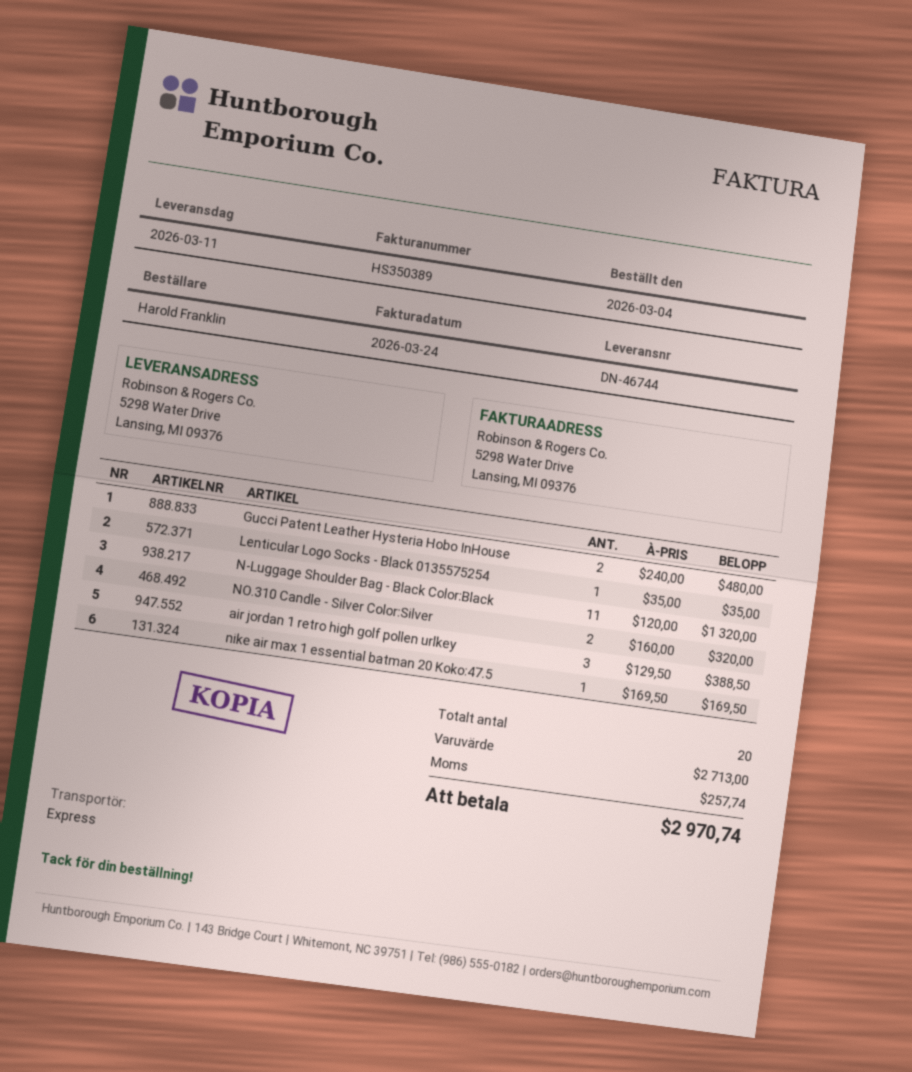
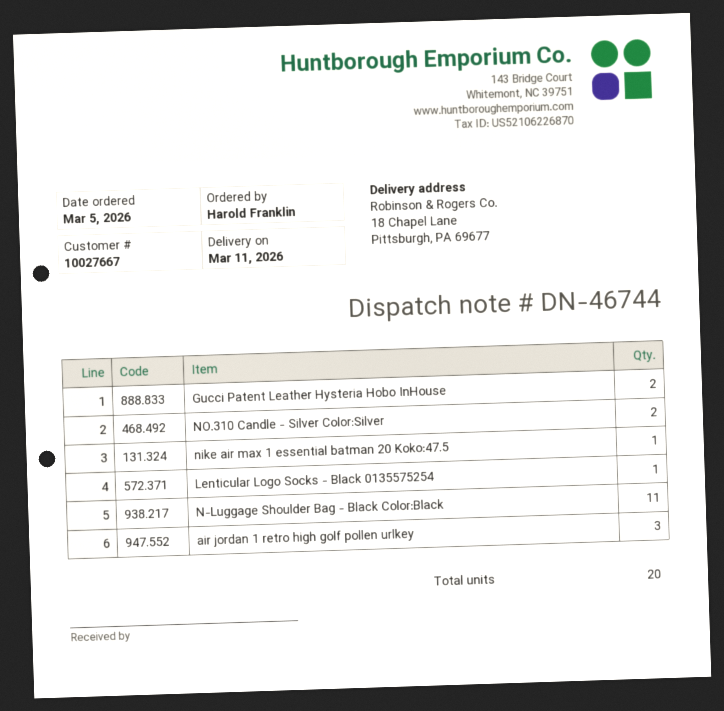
order date: 2026-03-04 -> 2026-03-05
ship to: 5298 Water Drive, Lansing, MI 09376 -> 18 Chapel Lane, Pittsburgh, PA 69677

